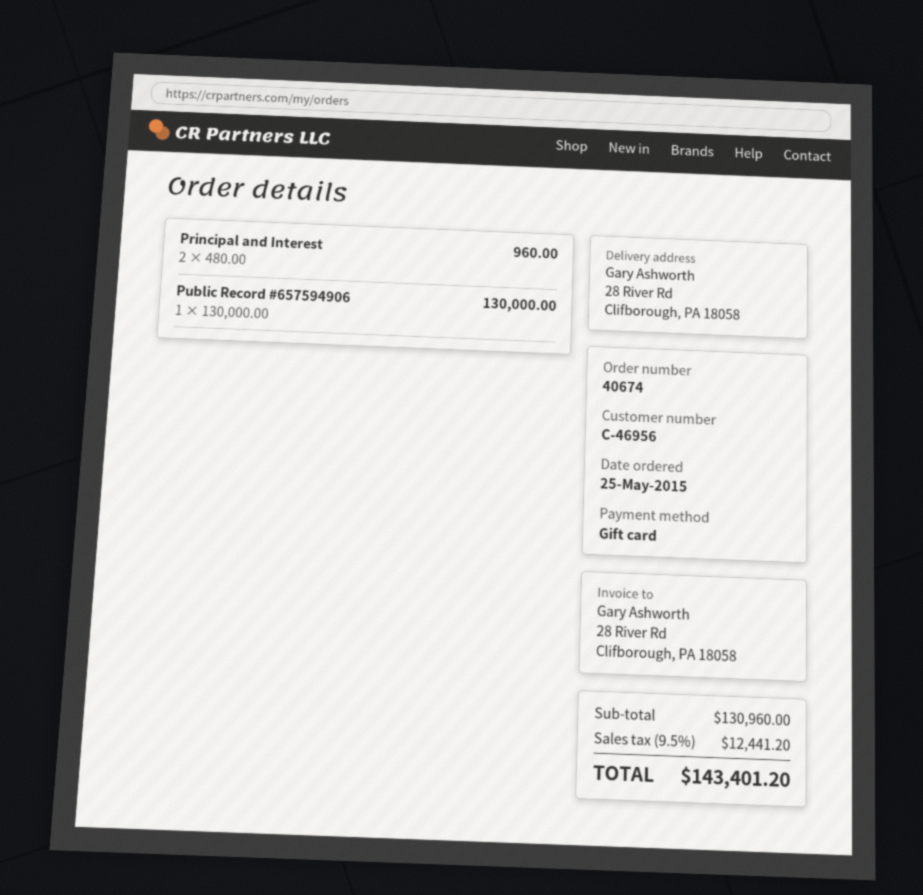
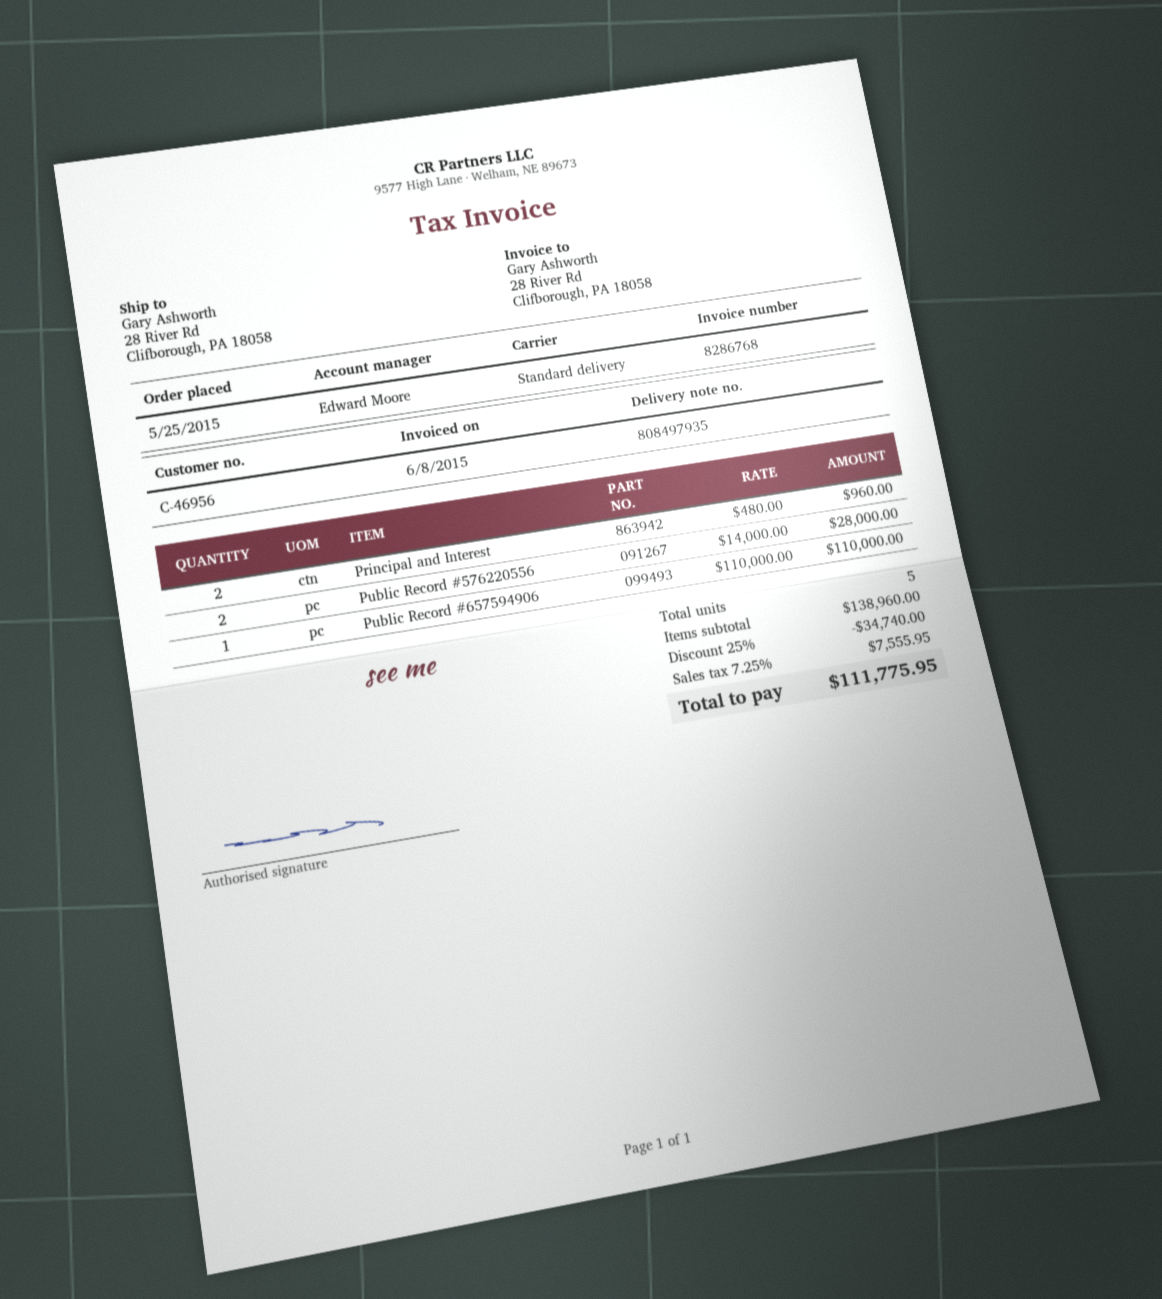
Public Record #657594906: 1 x 130000.00 = 130000.00 -> 1 x 110000.00 = 110000.00
Public Record #576220556: none -> 2 x 14000.00 = 28000.00
subtotal: 130960.00 -> 138960.00
discount: none -> 25% = 34740.00
tax: 9.5% = 12441.20 -> 7.25% = 7555.95
total: 143401.20 -> 111775.95

